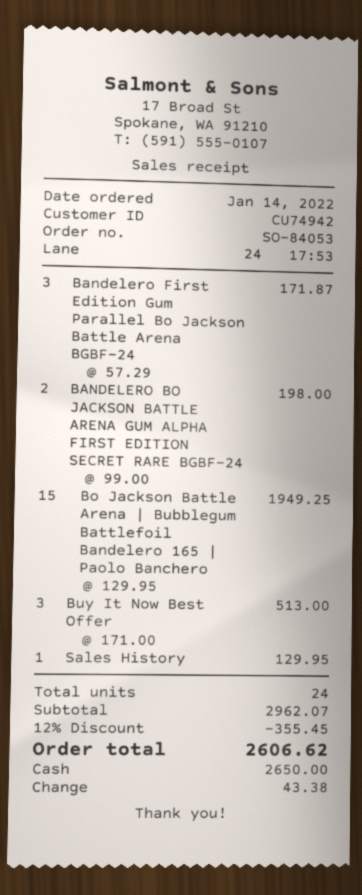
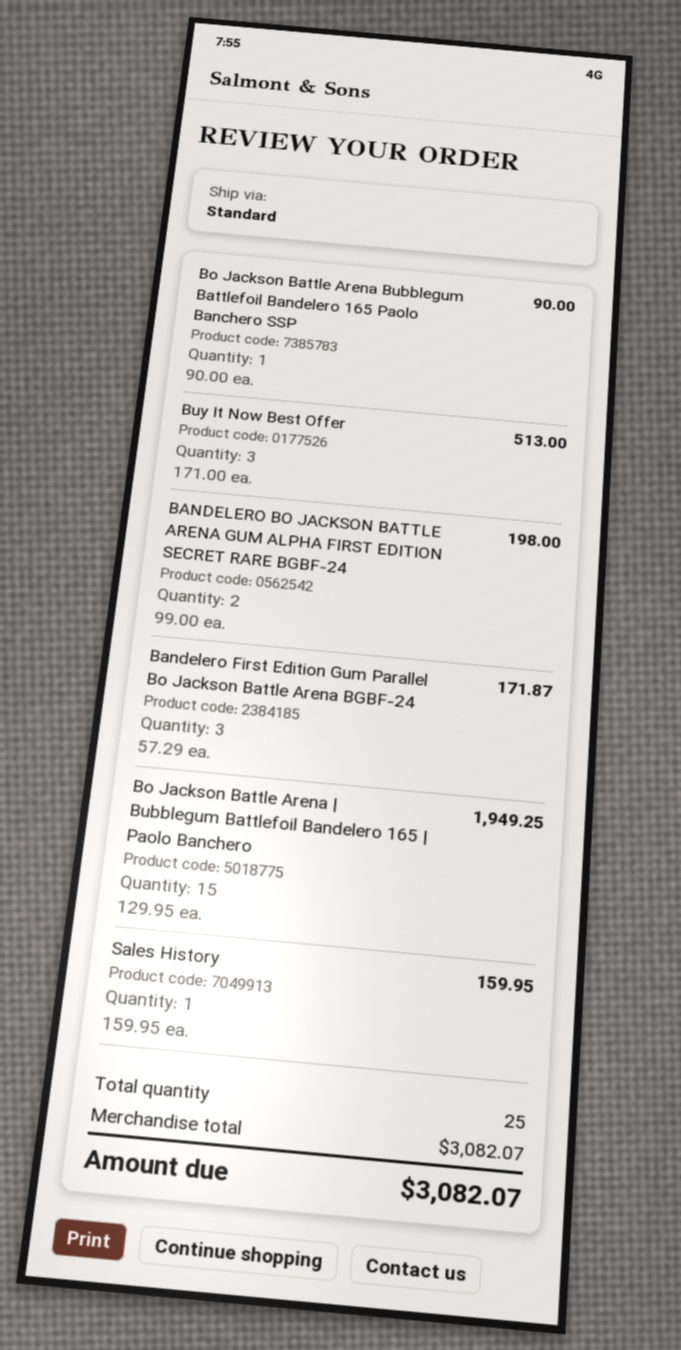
Sales History: 1 x 129.95 = 129.95 -> 1 x 159.95 = 159.95
Bo Jackson Battle Arena Bubblegum Battlefoil Bandelero 165 Paolo Banchero SSP: none -> 1 x 90.00 = 90.00
total quantity: 24 -> 25
subtotal: 2962.07 -> 3082.07
discount: 12% = 355.45 -> none
total: 2606.62 -> 3082.07

